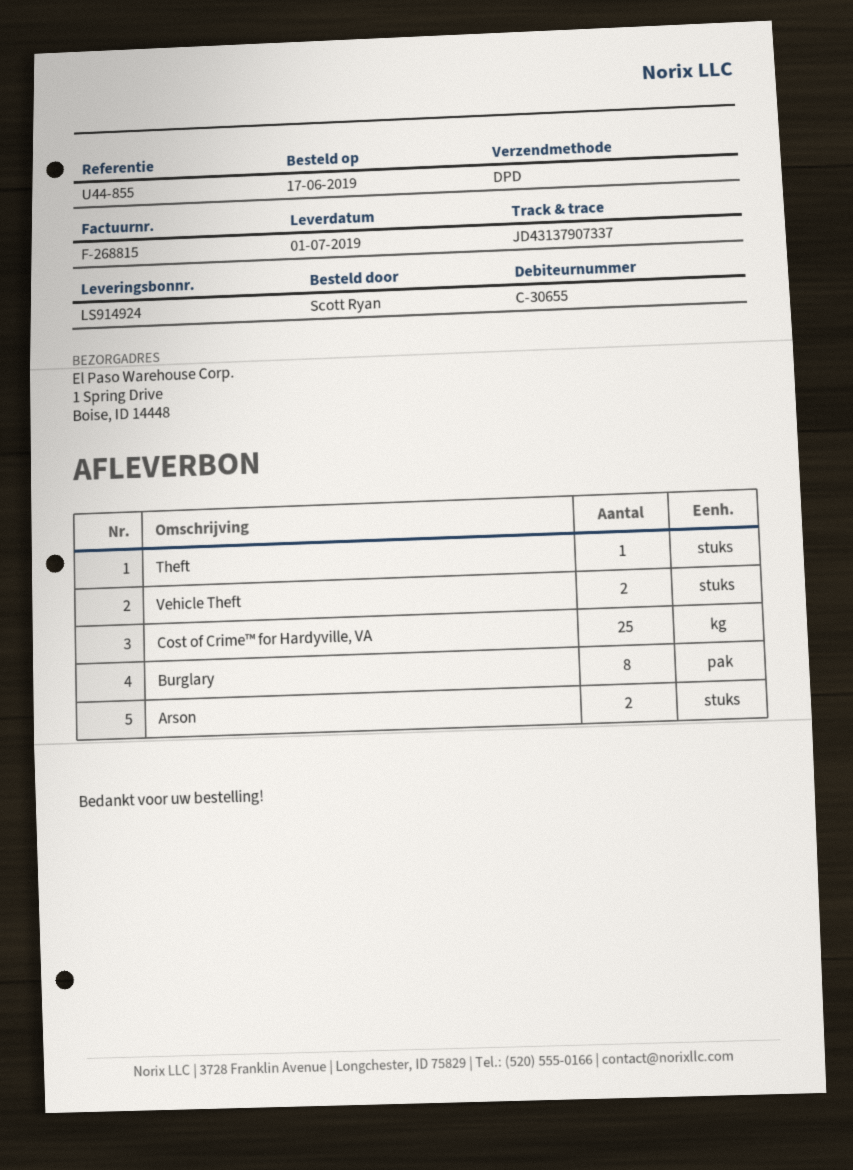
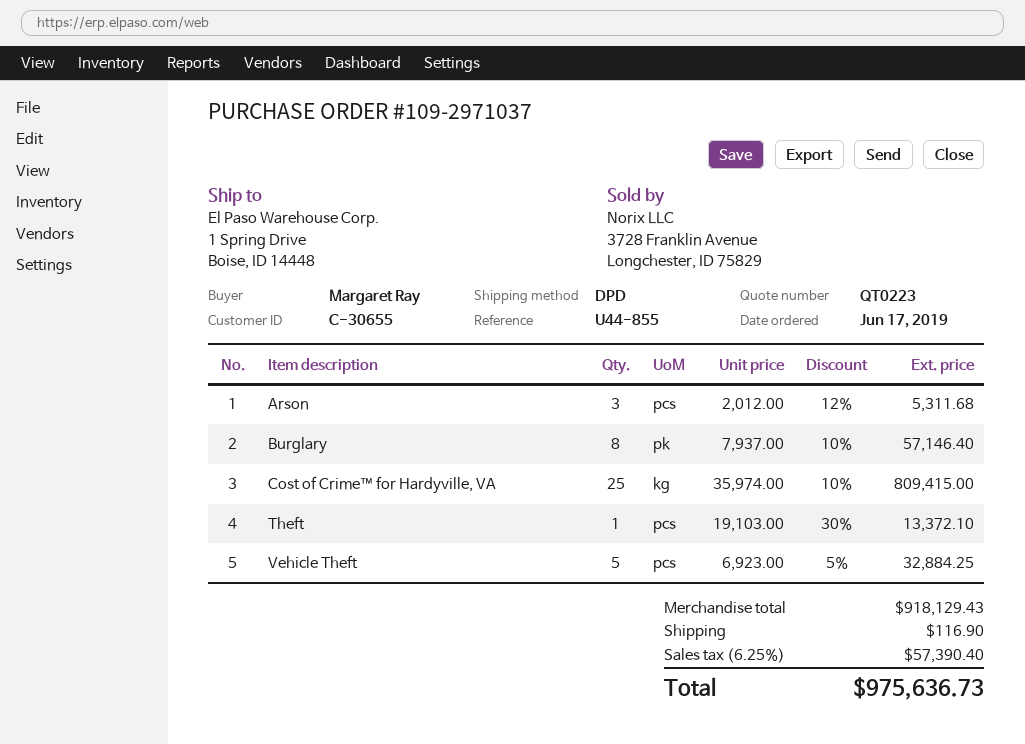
ordered by: Scott Ryan -> Margaret Ray
Vehicle Theft: 2 -> 5
Arson: 2 -> 3

